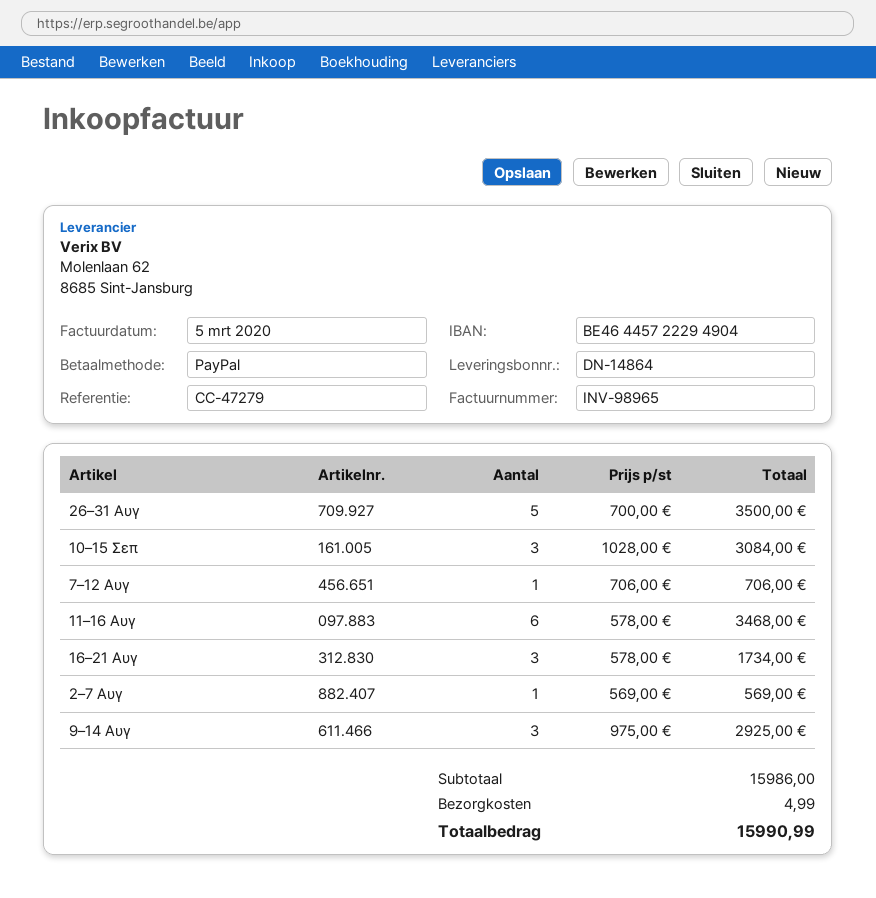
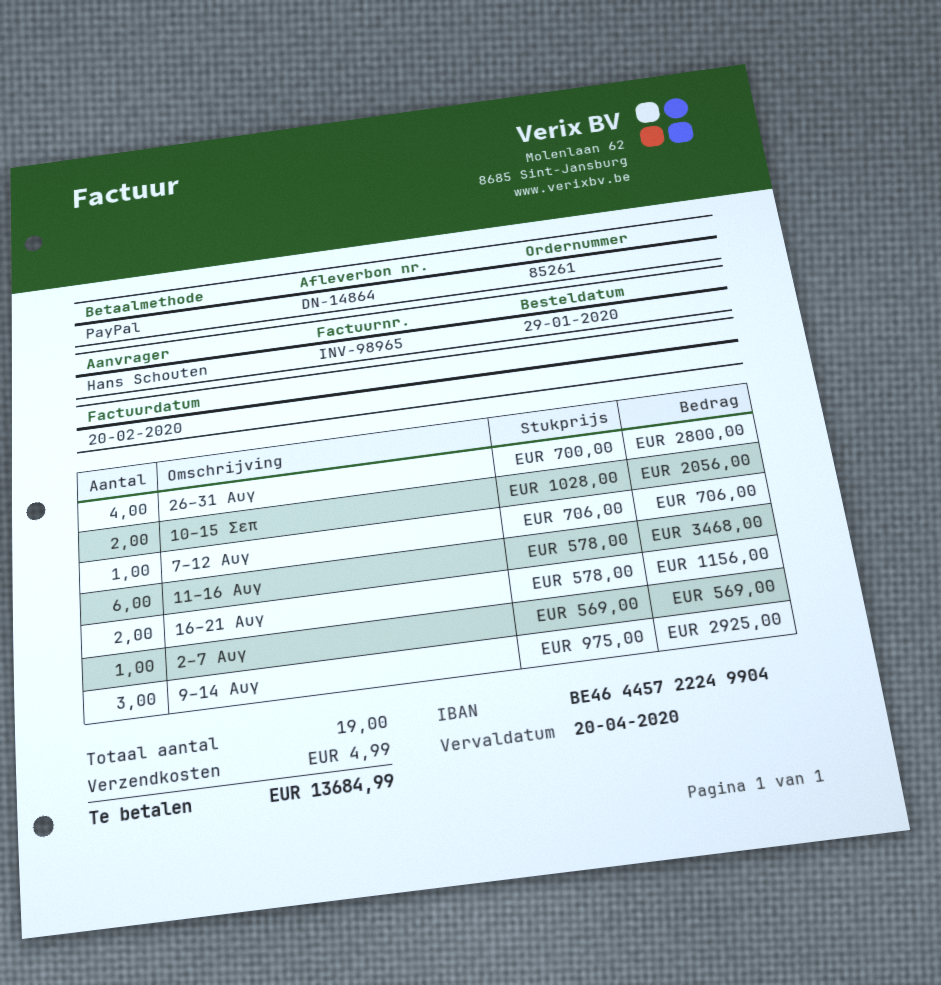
invoice date: 2020-03-05 -> 2020-02-20
bank account: BE46445722294904 -> BE46445722249904
26–31 Αυγ: 5 x 700.00 = 3500.00 -> 4 x 700.00 = 2800.00
10–15 Σεπ: 3 x 1028.00 = 3084.00 -> 2 x 1028.00 = 2056.00
16–21 Αυγ: 3 x 578.00 = 1734.00 -> 2 x 578.00 = 1156.00
total: 15990.99 -> 13684.99

